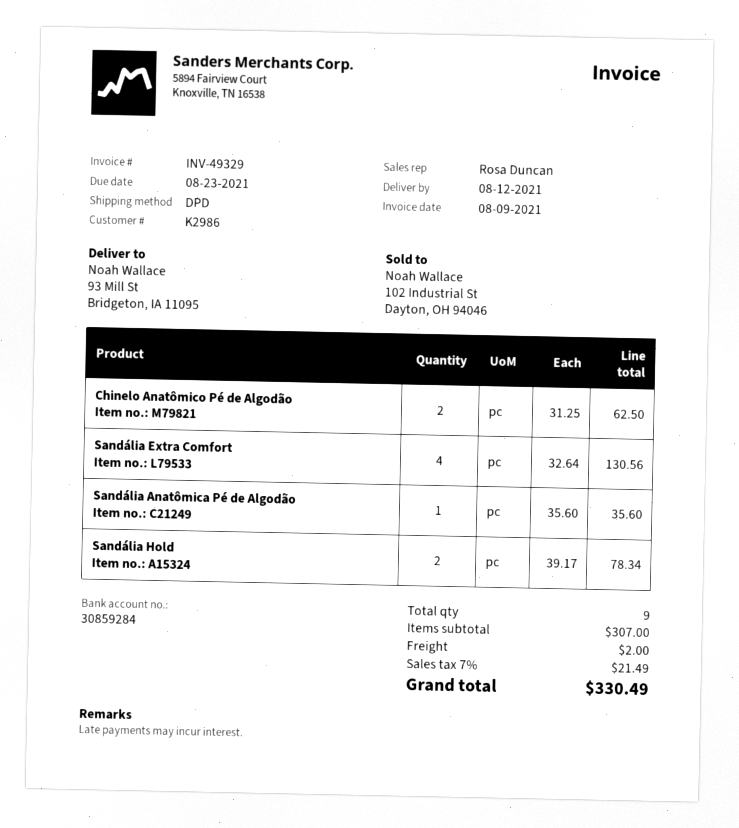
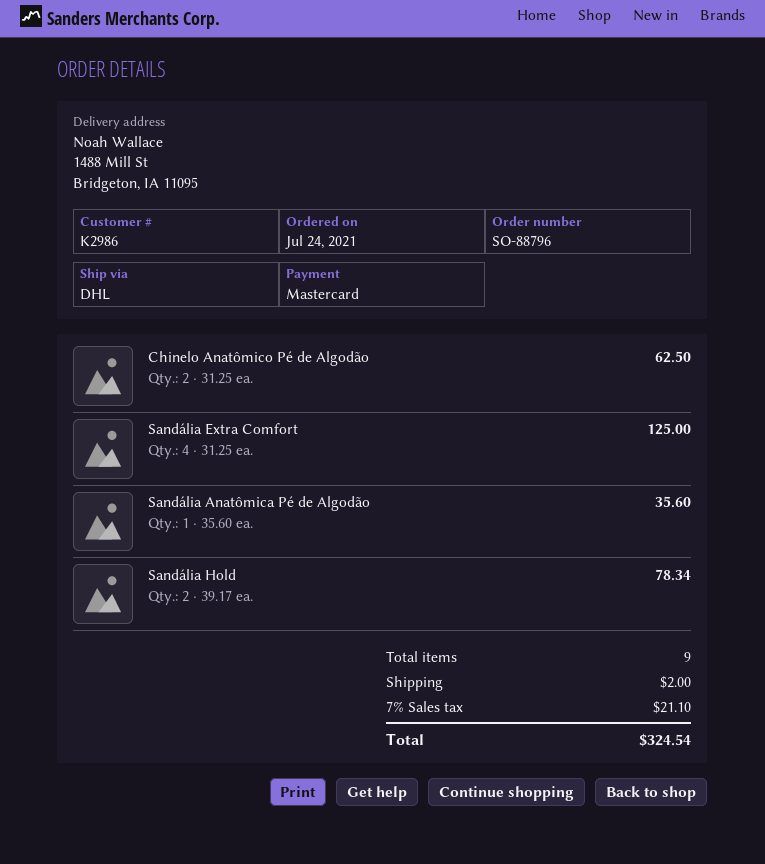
shipping method: DPD -> DHL
ship to: 93 Mill St, Bridgeton, IA 11095 -> 1488 Mill St, Bridgeton, IA 11095
Sandália Extra Comfort: 4 x 32.64 = 130.56 -> 4 x 31.25 = 125.00
tax: 7% = 21.49 -> 7% = 21.10
total: 330.49 -> 324.54

